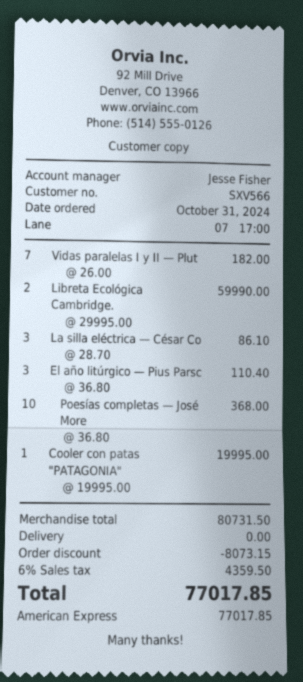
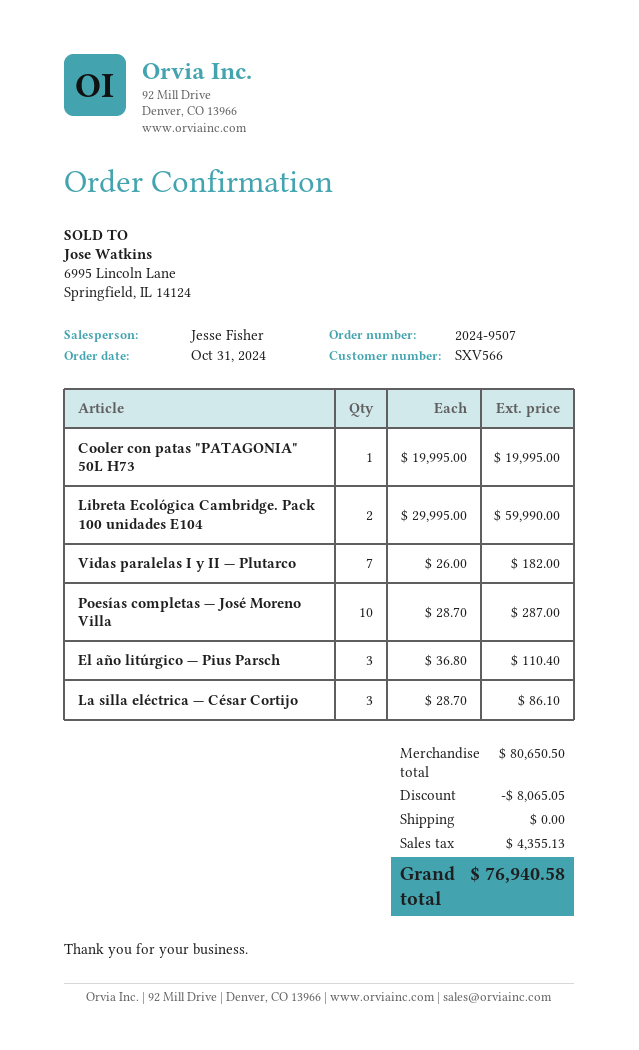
Poesías completas — José More: 10 x 36.80 = 368.00 -> 10 x 28.70 = 287.00
subtotal: 80731.50 -> 80650.50
discount: 8073.15 -> 8065.05
tax: 4359.50 -> 4355.13
total: 77017.85 -> 76940.58

